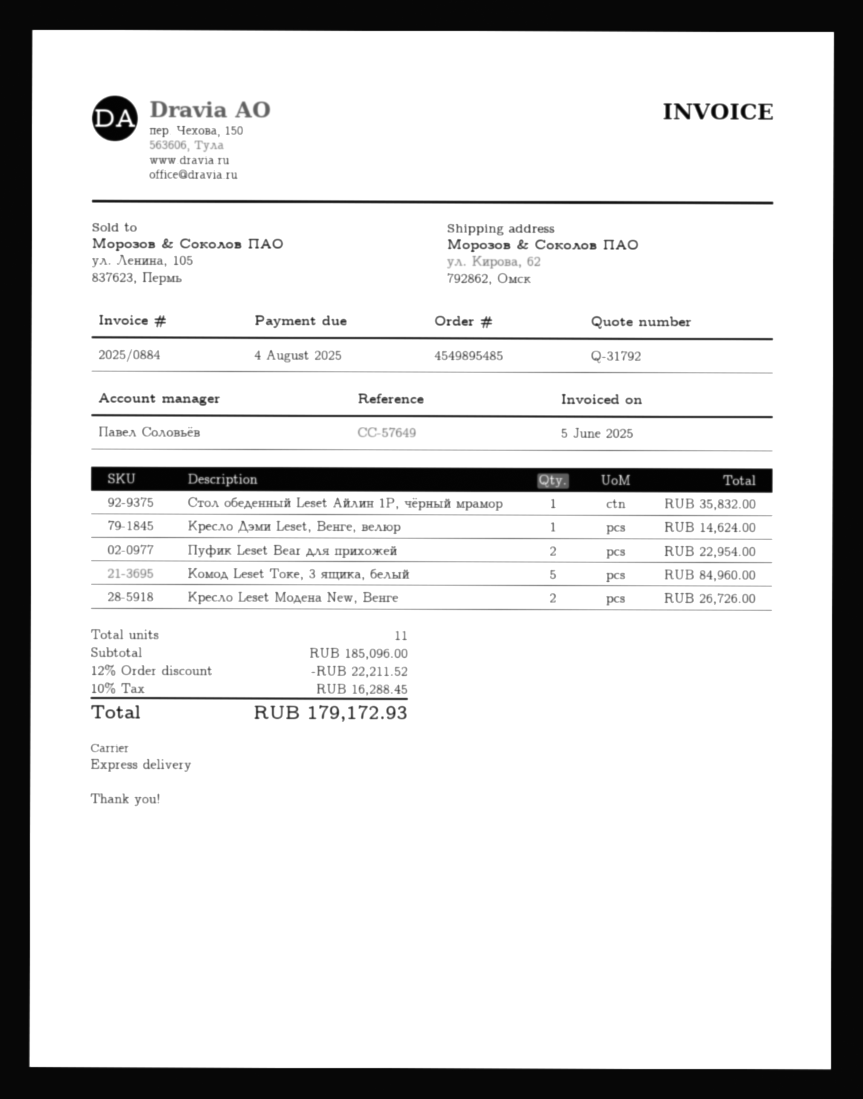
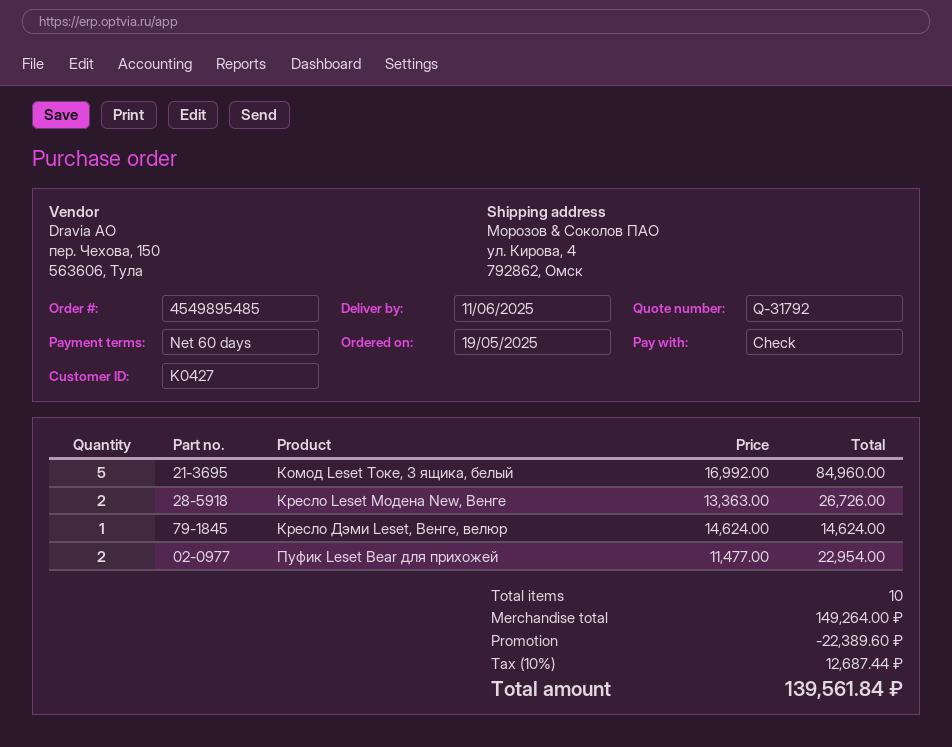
ship to: ул. Кирова, 62, 792862, Омск -> ул. Кирова, 4, 792862, Омск
Стол обеденный Leset Айлин 1Р, чёрный мрамор: 1 for 35832.00 -> none
total quantity: 11 -> 10
subtotal: 185096.00 -> 149264.00
discount: 22211.52 -> 22389.60
tax: 10% = 16288.45 -> 10% = 12687.44
total: 179172.93 -> 139561.84

